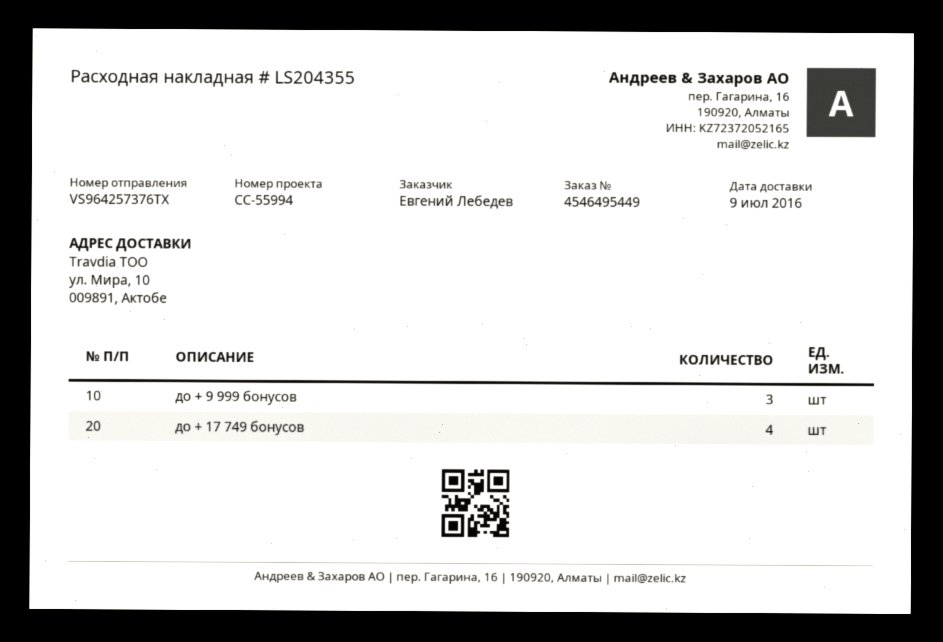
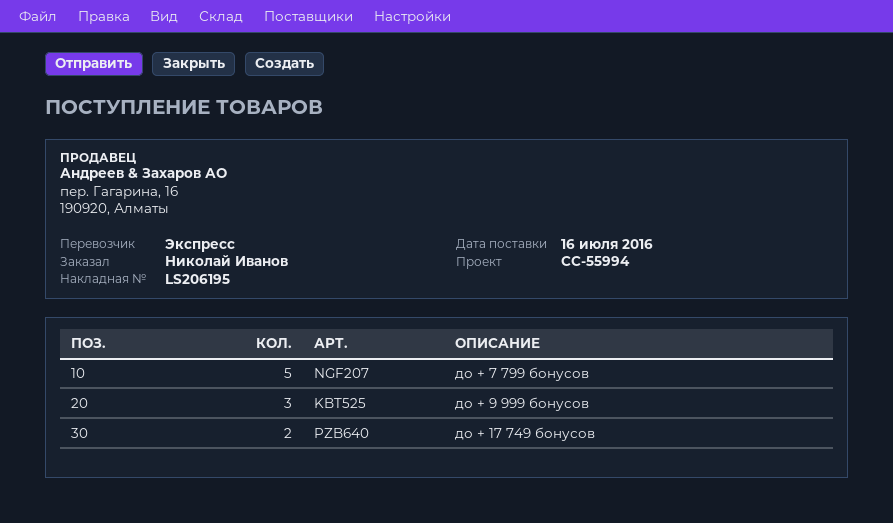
delivery note number: LS204355 -> LS206195
delivery date: 2016-07-09 -> 2016-07-16
ordered by: Евгений Лебедев -> Николай Иванов
до + 17 749 бонусов: 4 -> 2
до + 7 799 бонусов: none -> 5

